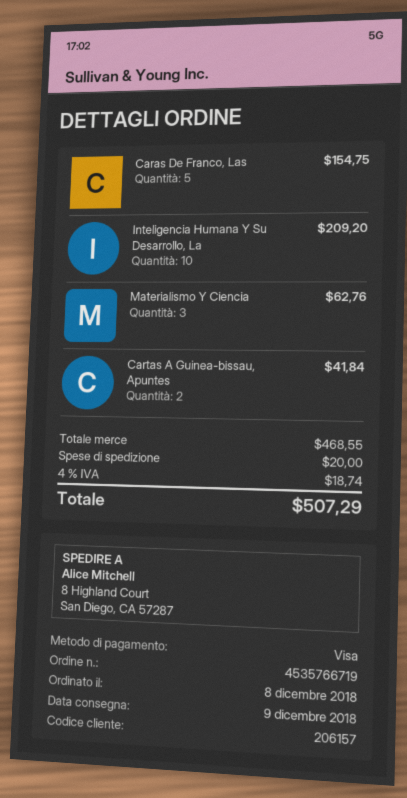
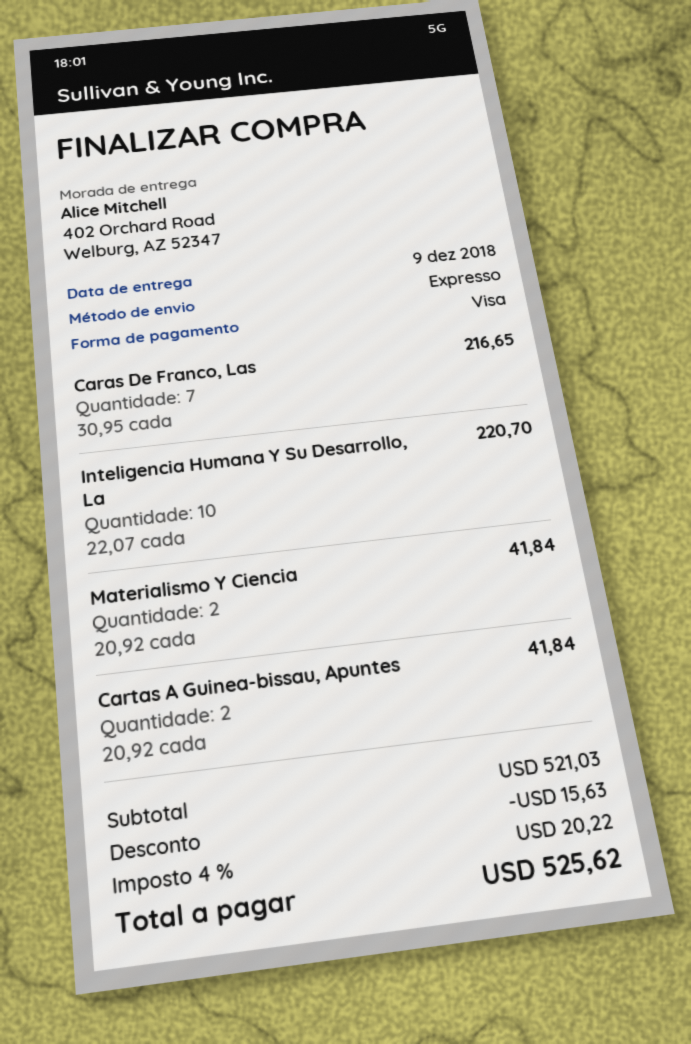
ship to: 8 Highland Court, San Diego, CA 57287 -> 402 Orchard Road, Welburg, AZ 52347
Caras De Franco, Las: 5 for 154.75 -> 7 for 216.65
Inteligencia Humana Y Su Desarrollo, La: 10 for 209.20 -> 10 for 220.70
Materialismo Y Ciencia: 3 for 62.76 -> 2 for 41.84
subtotal: 468.55 -> 521.03
discount: none -> 15.63
shipping: 20.00 -> none
tax: 4% = 18.74 -> 4% = 20.22
total: 507.29 -> 525.62

